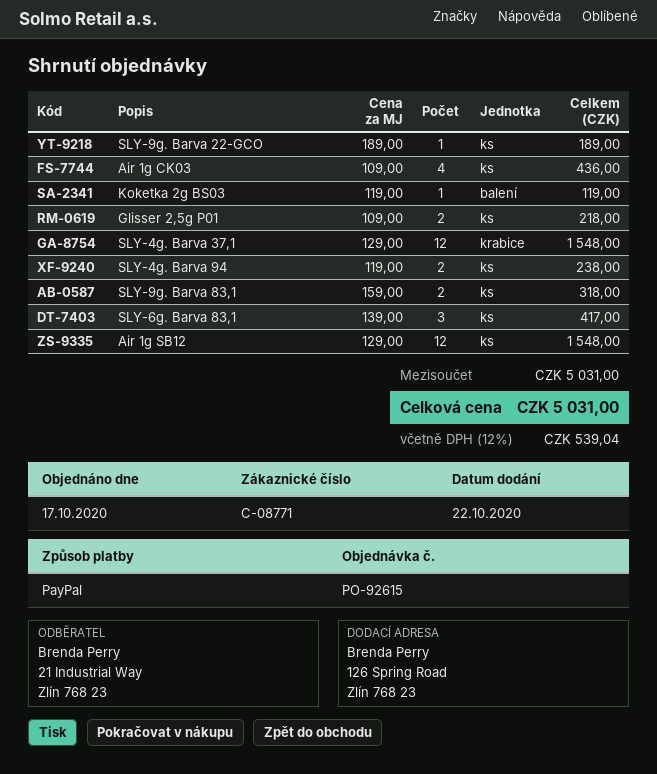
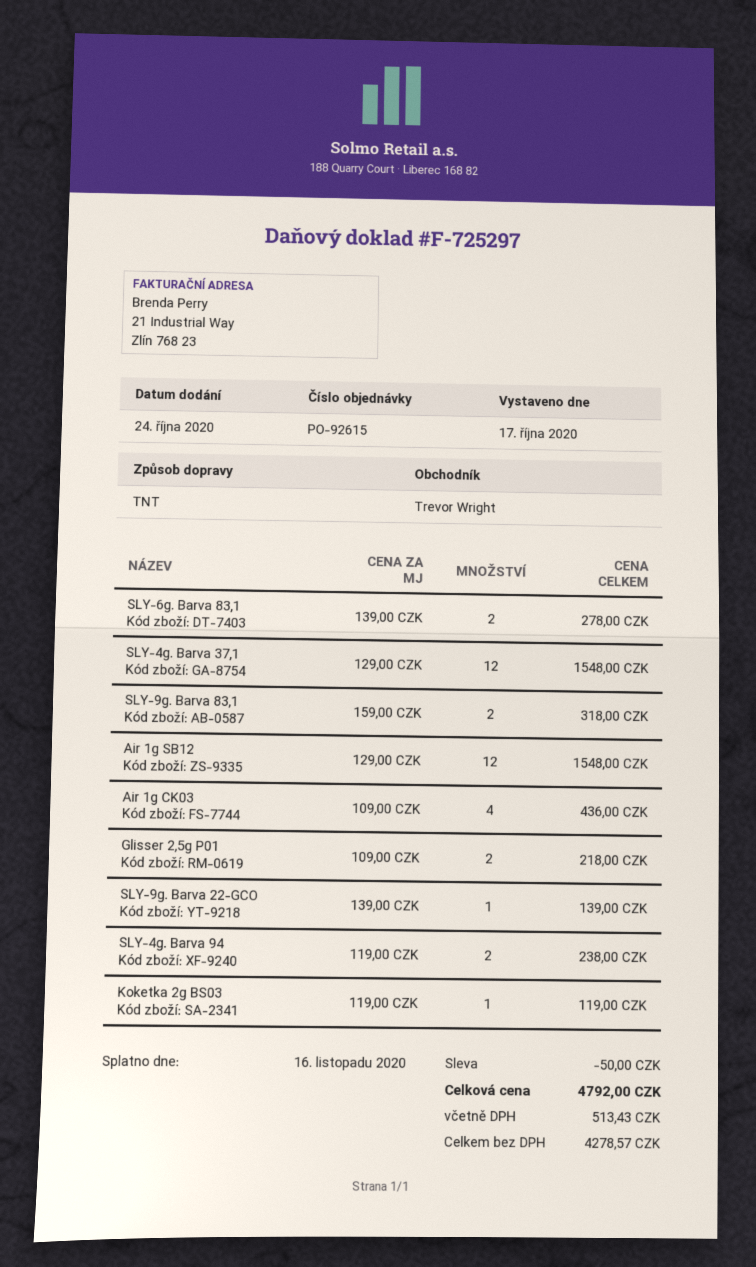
delivery date: 2020-10-22 -> 2020-10-24
SLY-9g. Barva 22-GCO: 1 x 189.00 = 189.00 -> 1 x 139.00 = 139.00
SLY-6g. Barva 83,1: 3 x 139.00 = 417.00 -> 2 x 139.00 = 278.00
discount: none -> 50.00
tax: 539.04 -> 513.43
total: 5031.00 -> 4792.00

